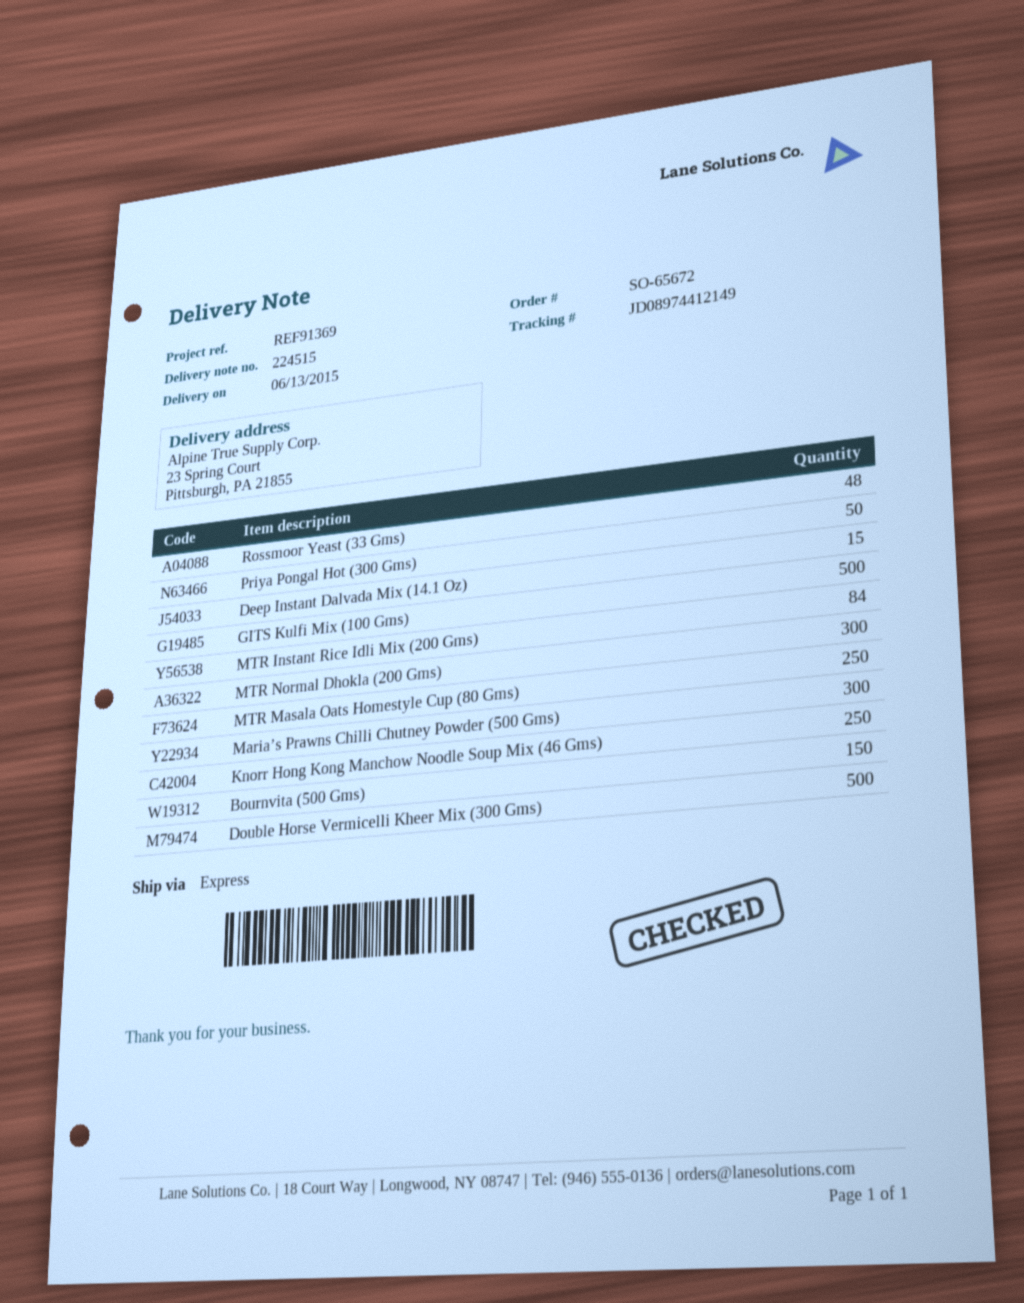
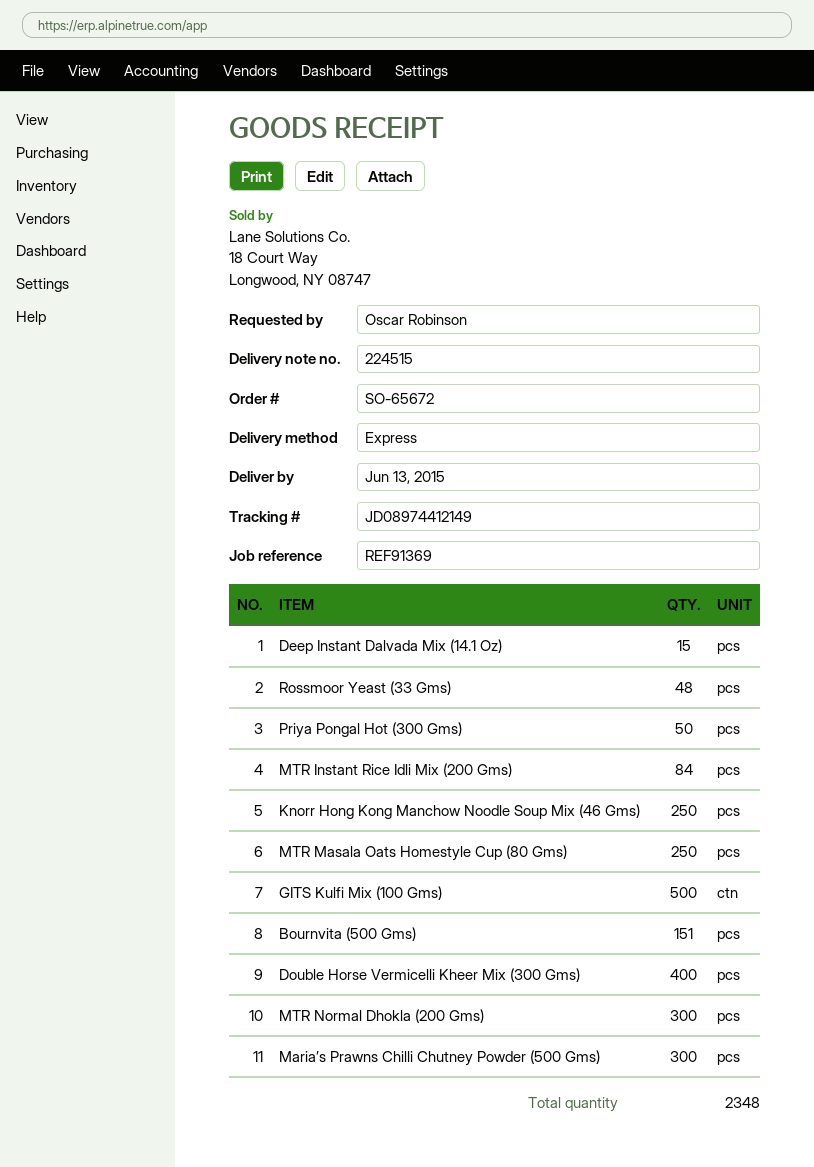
Bournvita (500 Gms): 150 -> 151
Double Horse Vermicelli Kheer Mix (300 Gms): 500 -> 400

